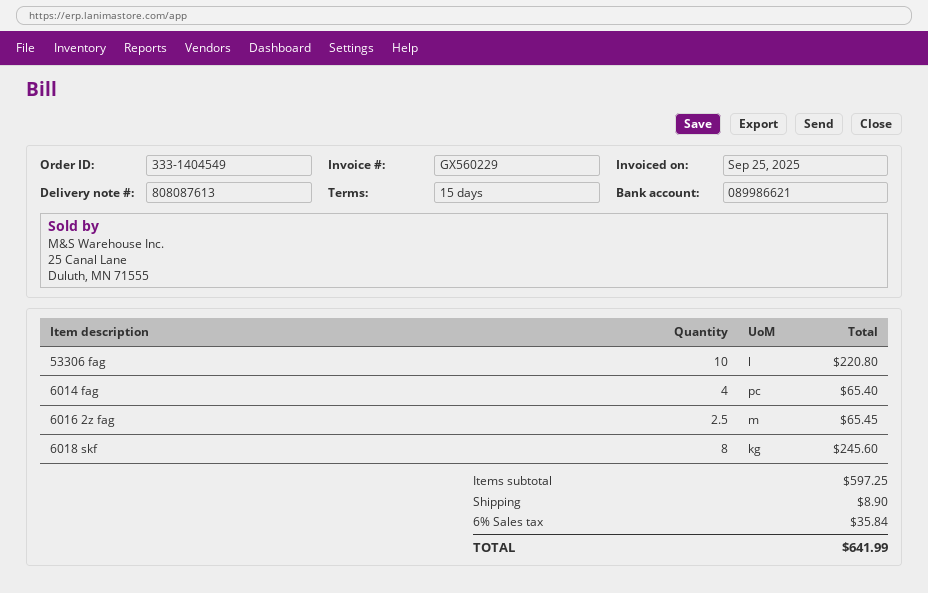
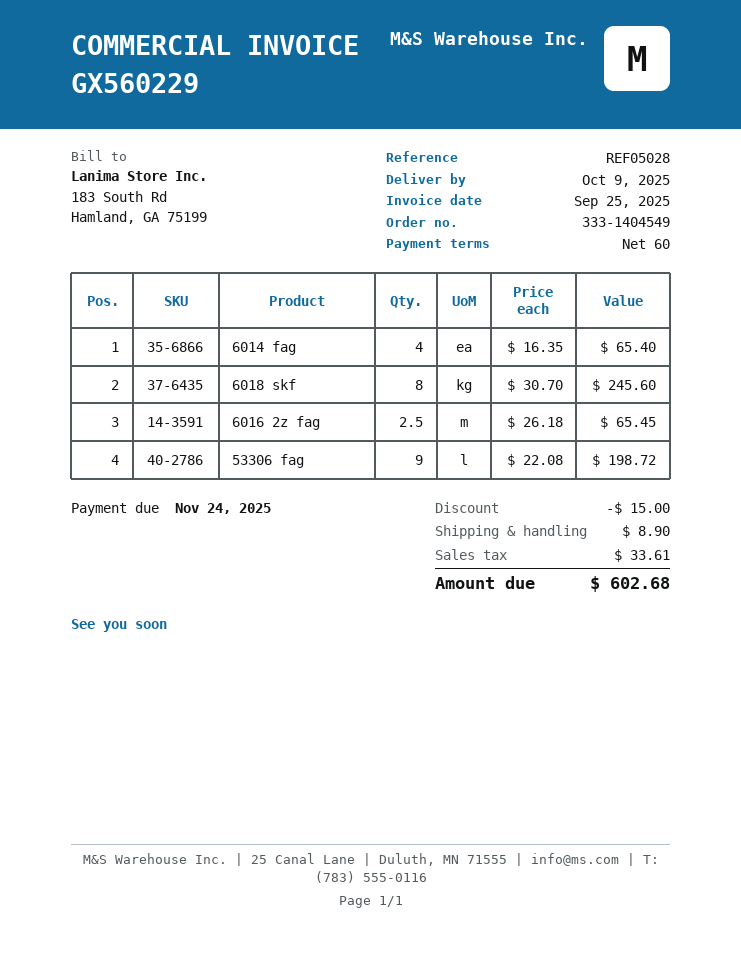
payment terms: 15 days -> 60 days
53306 fag: 10 for 220.80 -> 9 for 198.72
discount: none -> 15.00
tax: 35.84 -> 33.61
total: 641.99 -> 602.68

